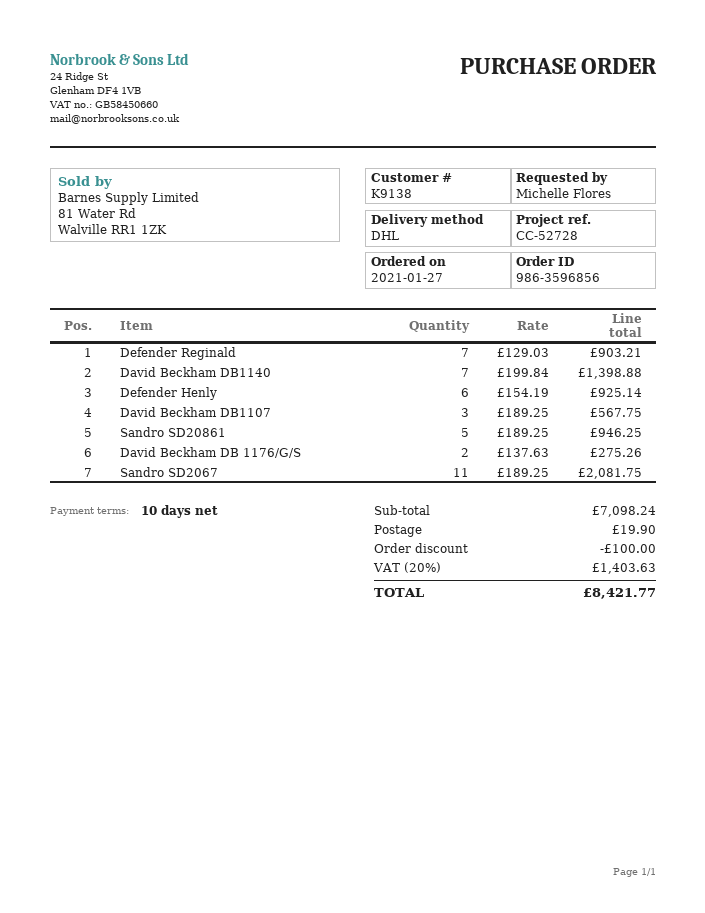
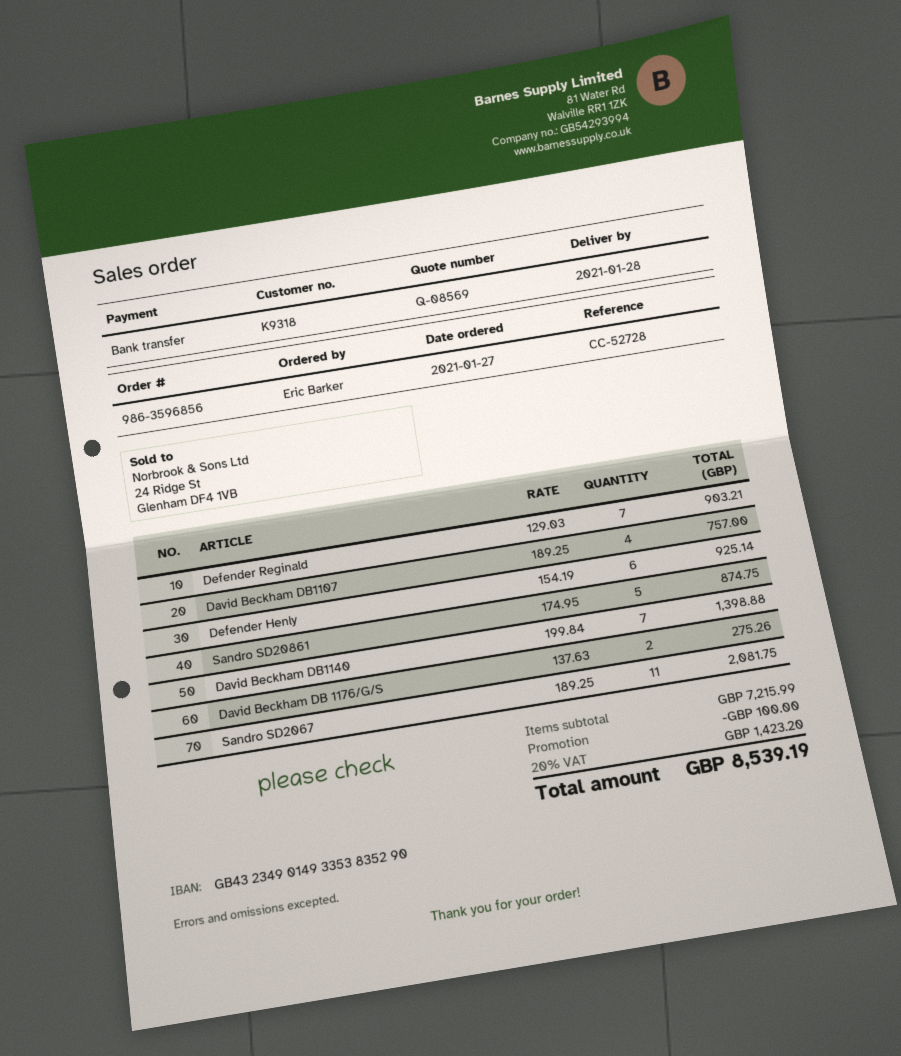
customer number: K9138 -> K9318
ordered by: Michelle Flores -> Eric Barker
David Beckham DB1107: 3 x 189.25 = 567.75 -> 4 x 189.25 = 757.00
Sandro SD20861: 5 x 189.25 = 946.25 -> 5 x 174.95 = 874.75
subtotal: 7098.24 -> 7215.99
shipping: 19.90 -> none
tax: 20% = 1403.63 -> 20% = 1423.20
total: 8421.77 -> 8539.19

